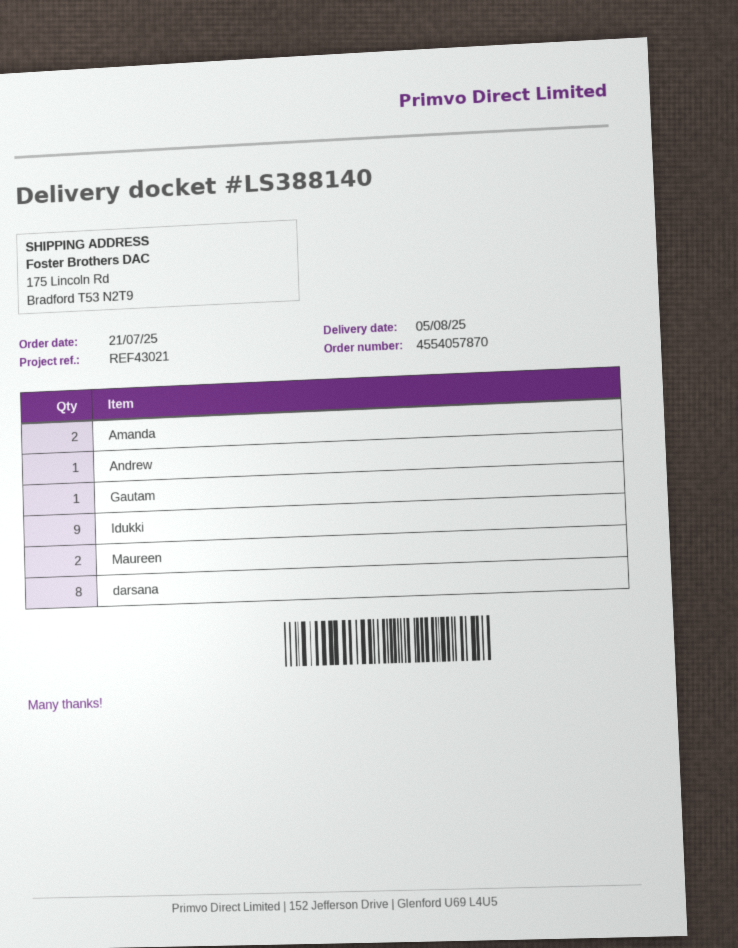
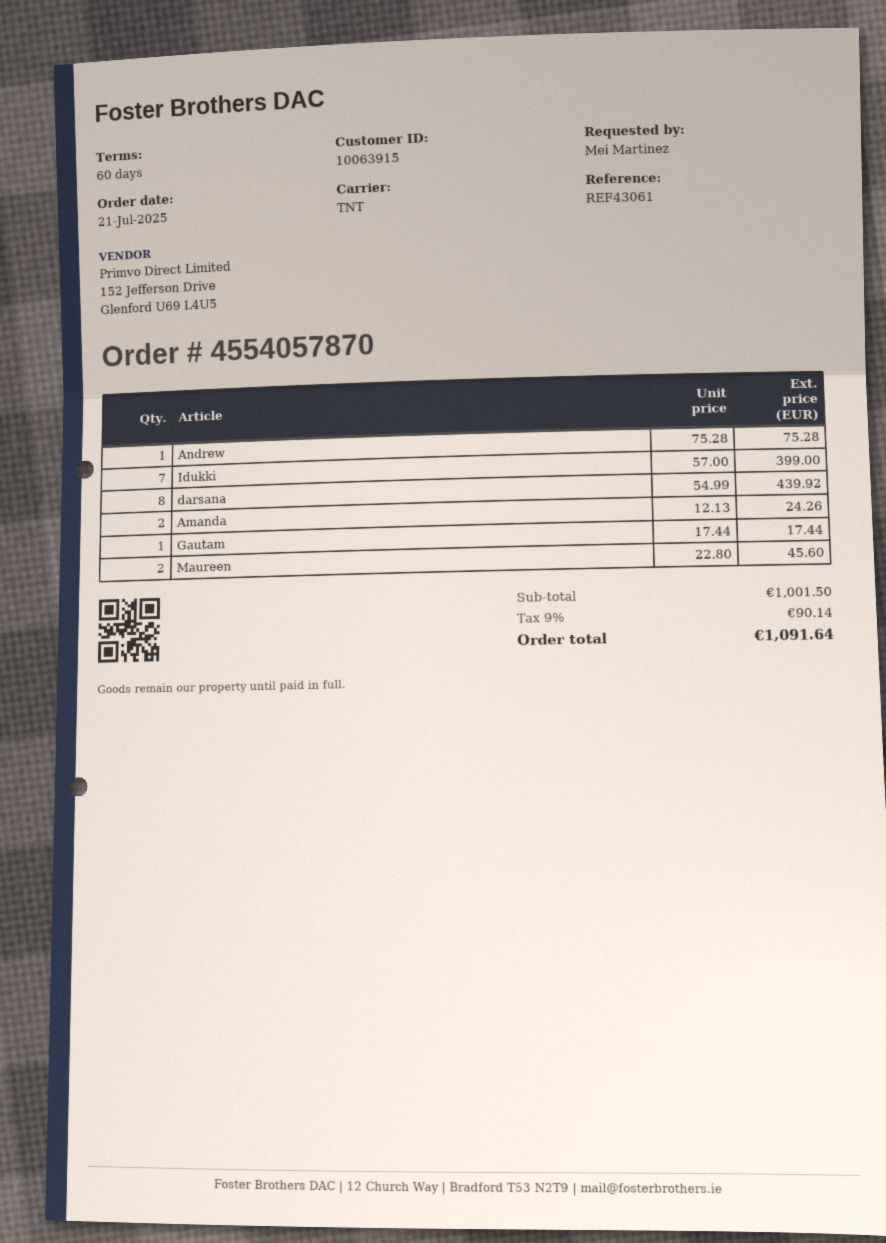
reference: REF43021 -> REF43061
Idukki: 9 -> 7

